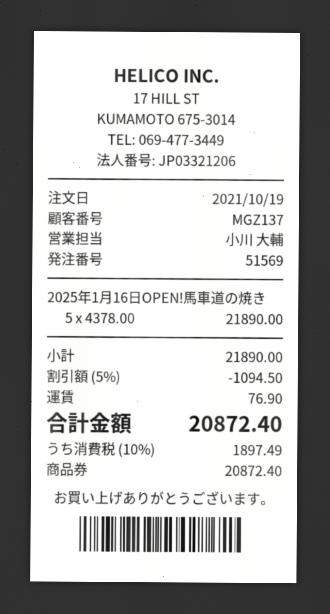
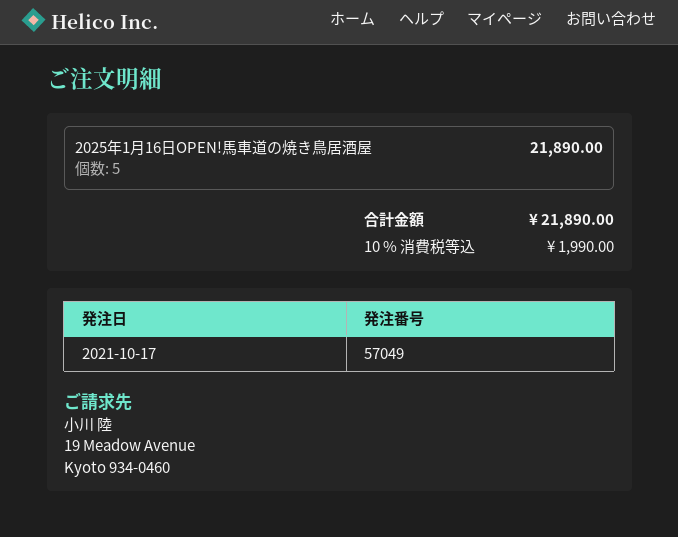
order number: 51569 -> 57049
order date: 2021-10-19 -> 2021-10-17
discount: 5% = 1094.50 -> none
shipping: 76.90 -> none
tax: 10% = 1897.49 -> 10% = 1990.00
total: 20872.40 -> 21890.00

